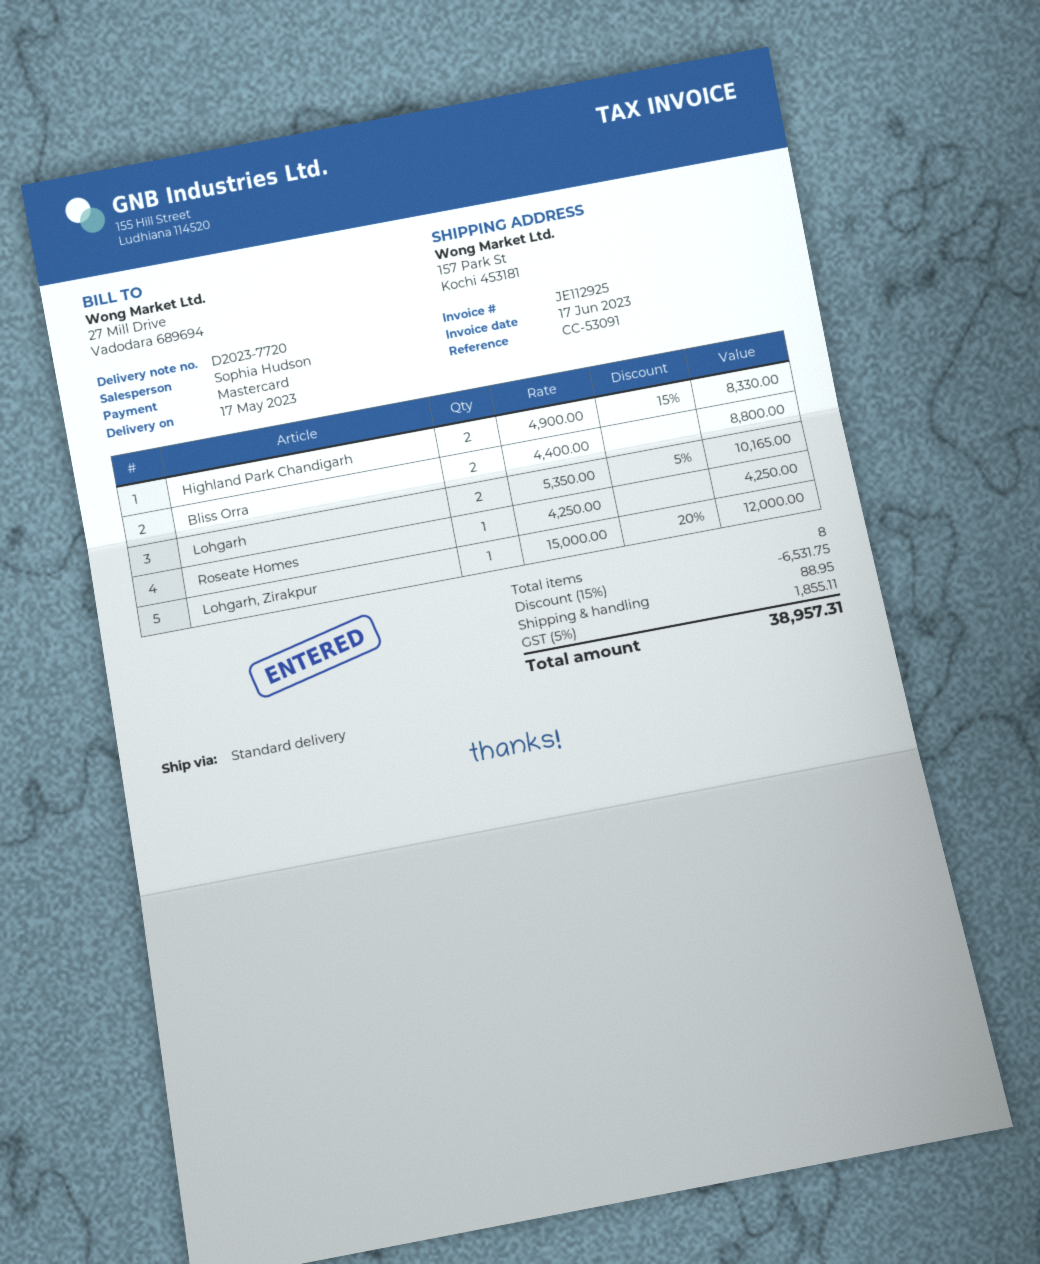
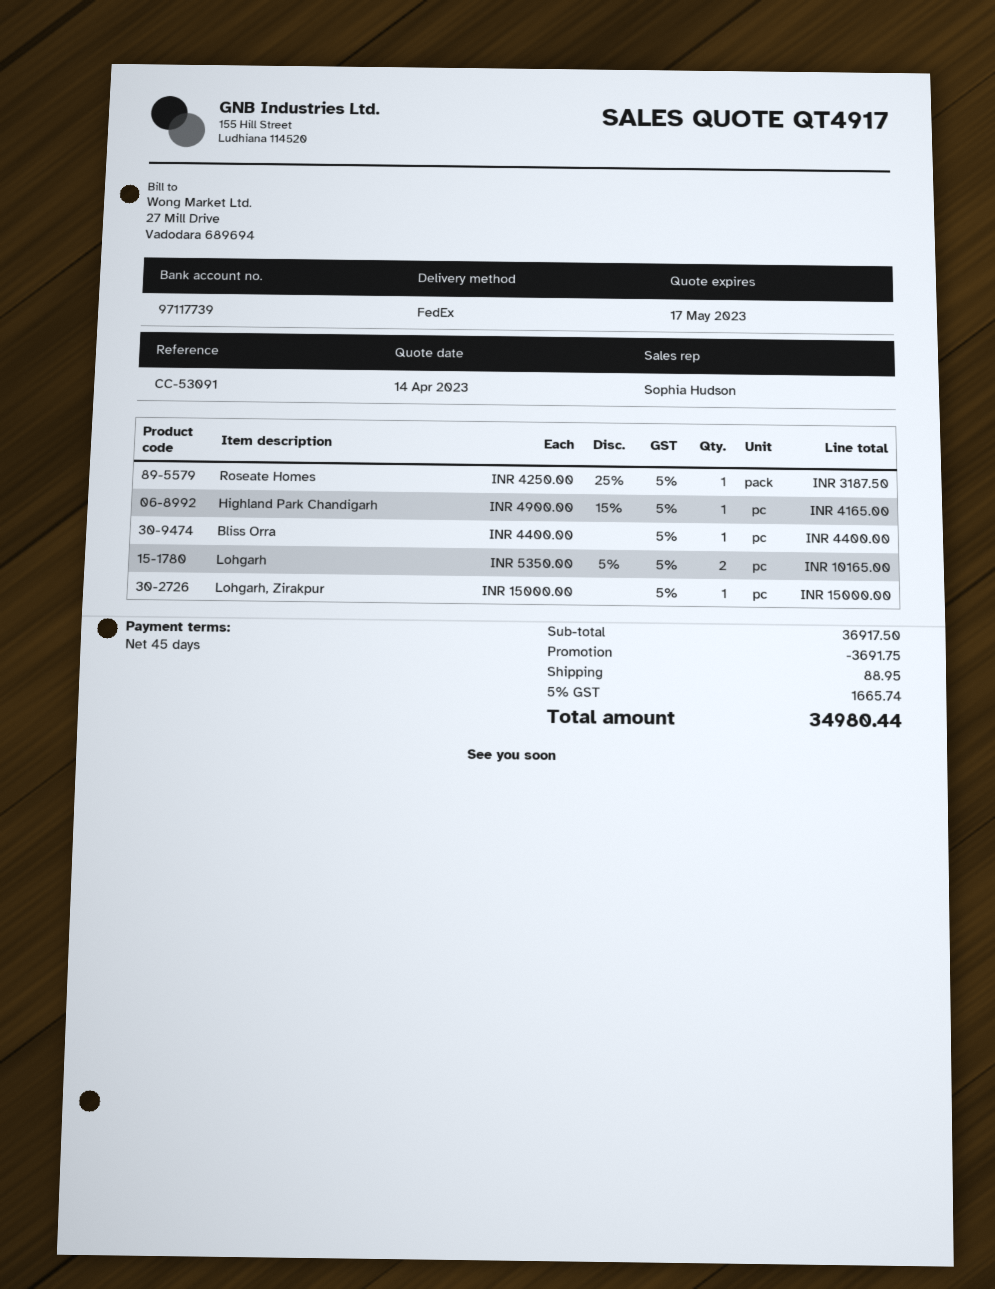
shipping method: standard -> FedEx
Highland Park Chandigarh: 2 x 4900.00 - 15% = 8330.00 -> 1 x 4900.00 - 15% = 4165.00
Bliss Orra: 2 x 4400.00 = 8800.00 -> 1 x 4400.00 = 4400.00
Roseate Homes: 1 x 4250.00 = 4250.00 -> 1 x 4250.00 - 25% = 3187.50
Lohgarh, Zirakpur: 1 x 15000.00 - 20% = 12000.00 -> 1 x 15000.00 = 15000.00
discount: 6531.75 -> 3691.75
tax: 5% = 1855.11 -> 5% = 1665.74
total: 38957.31 -> 34980.44

